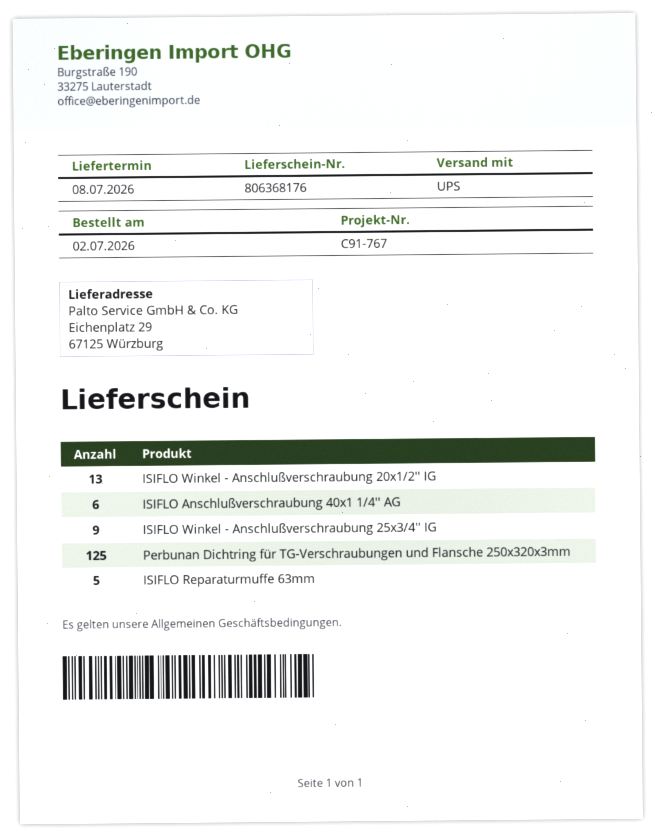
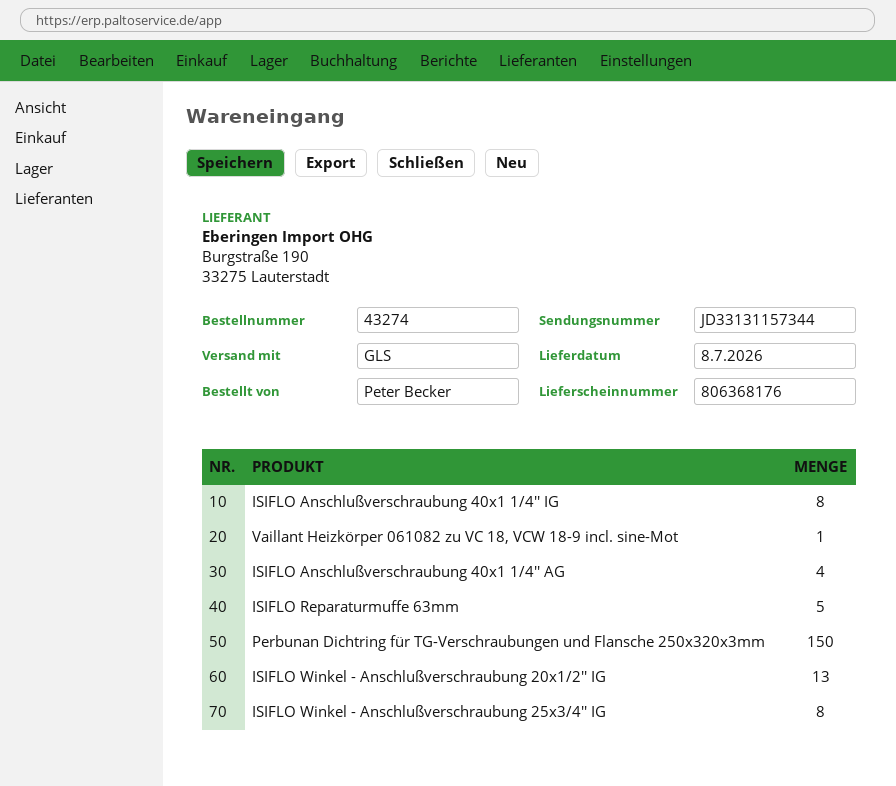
shipping method: UPS -> GLS
ISIFLO Anschlußverschraubung 40x1 1/4'' AG: 6 -> 4
ISIFLO Winkel - Anschlußverschraubung 25x3/4'' IG: 9 -> 8
Perbunan Dichtring für TG-Verschraubungen und Flansche 250x320x3mm: 125 -> 150
ISIFLO Anschlußverschraubung 40x1 1/4'' IG: none -> 8
Vaillant Heizkörper 061082 zu VC 18, VCW 18-9 incl. sine-Mot: none -> 1

